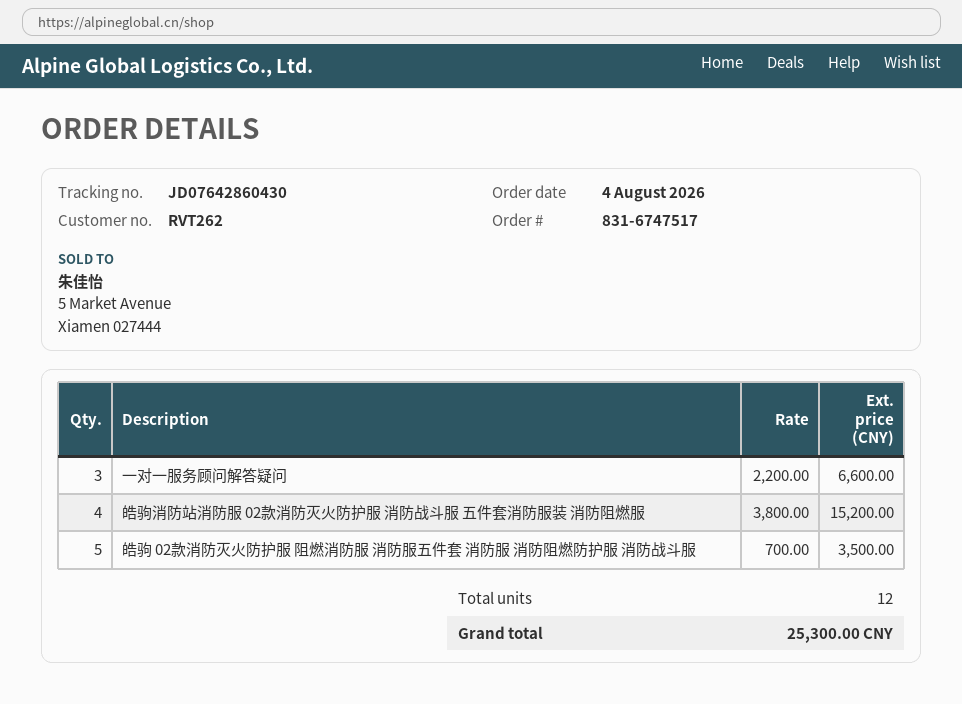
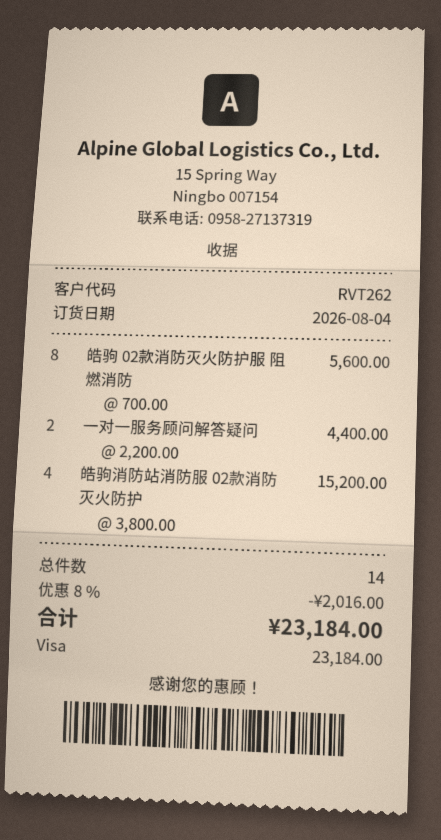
一对一服务顾问解答疑问: 3 x 2200.00 = 6600.00 -> 2 x 2200.00 = 4400.00
皓驹 02款消防灭火防护服 阻燃消防服 消防服五件套 消防服 消防阻燃防护服 消防战斗服: 5 x 700.00 = 3500.00 -> 8 x 700.00 = 5600.00
total quantity: 12 -> 14
discount: none -> 8% = 2016.00
total: 25300.00 -> 23184.00

